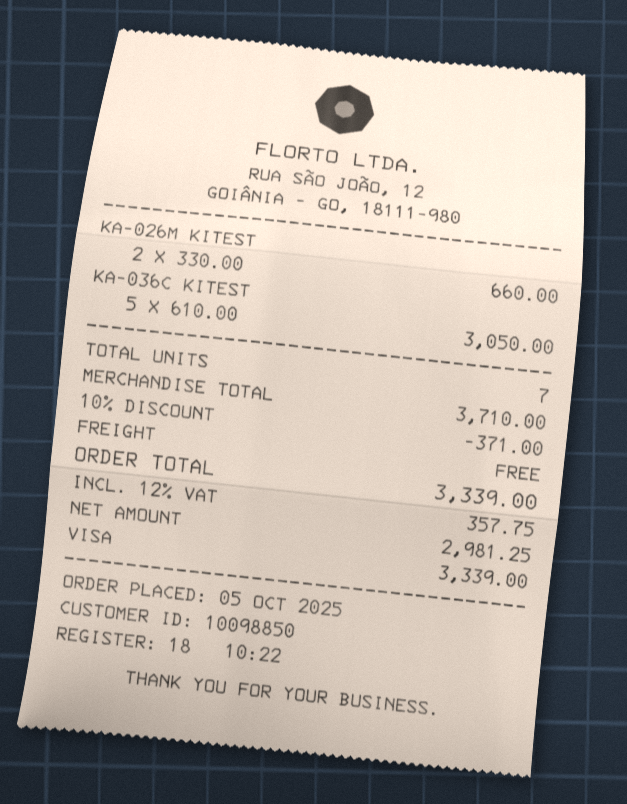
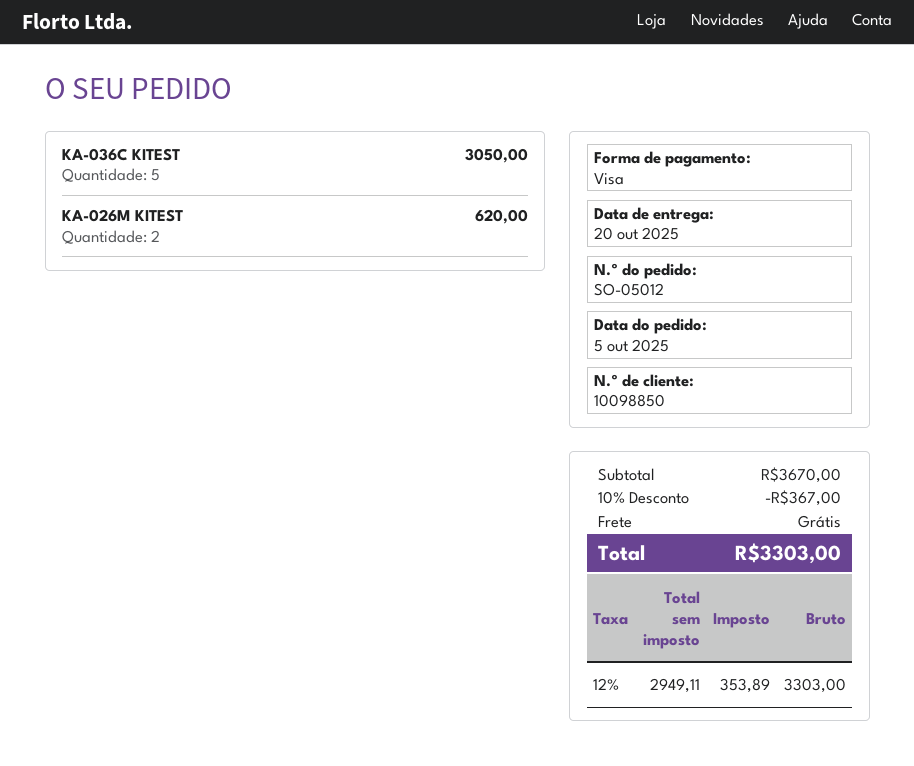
KA-026M KITEST: 2 for 660.00 -> 2 for 620.00
subtotal: 3710.00 -> 3670.00
discount: 10% = 371.00 -> 10% = 367.00
net: 2981.25 -> 2949.11
tax: 12% = 357.75 -> 12% = 353.89
total: 3339.00 -> 3303.00

